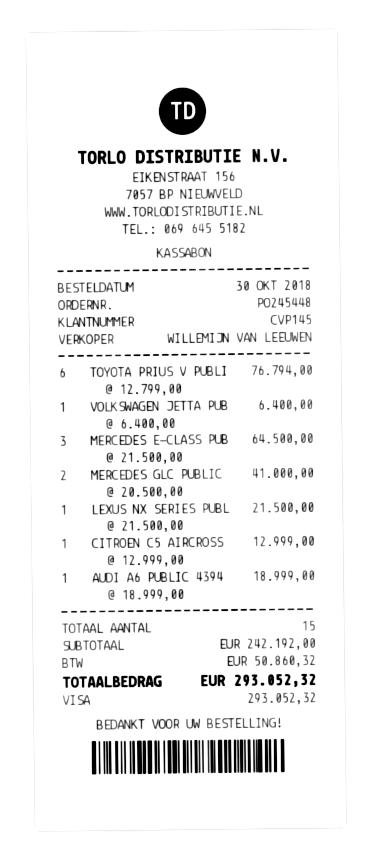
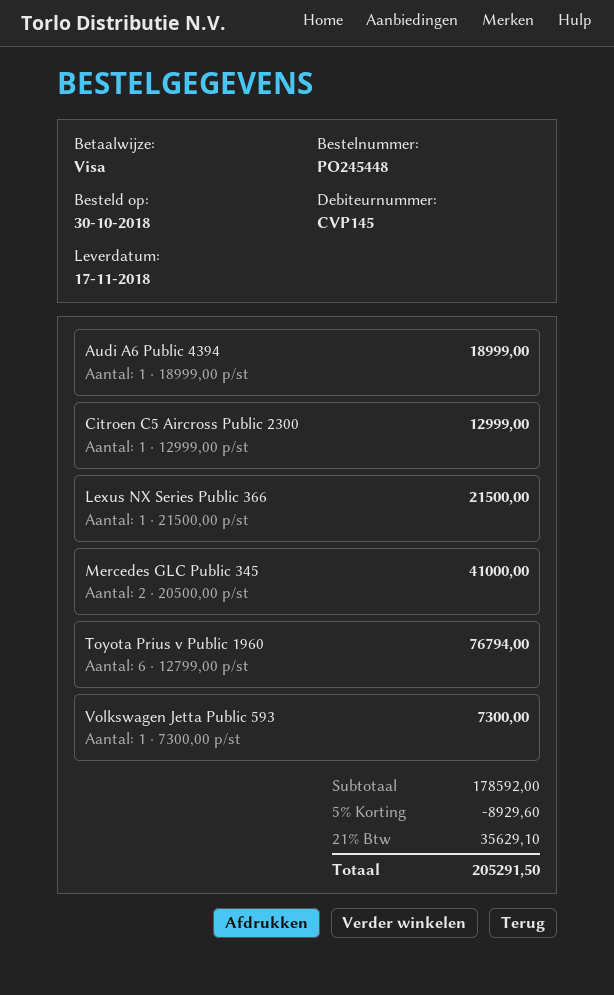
VOLKSWAGEN JETTA PUB: 1 x 6400.00 = 6400.00 -> 1 x 7300.00 = 7300.00
MERCEDES E-CLASS PUB: 3 x 21500.00 = 64500.00 -> none
subtotal: 242192.00 -> 178592.00
discount: none -> 5% = 8929.60
tax: 50860.32 -> 35629.10
total: 293052.32 -> 205291.50

